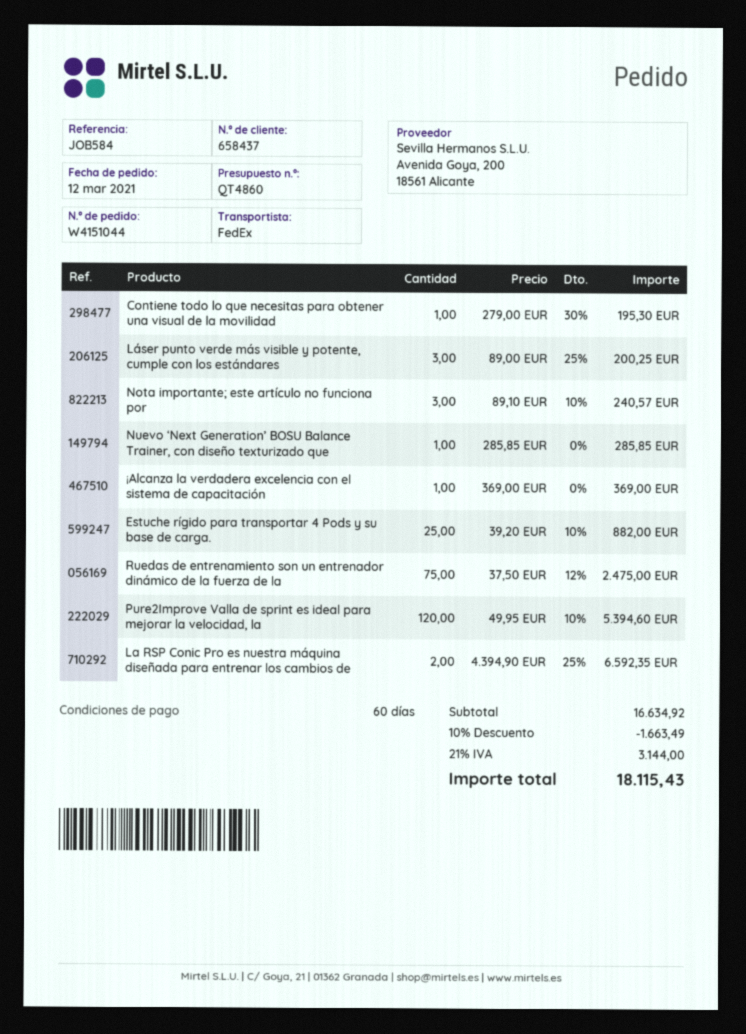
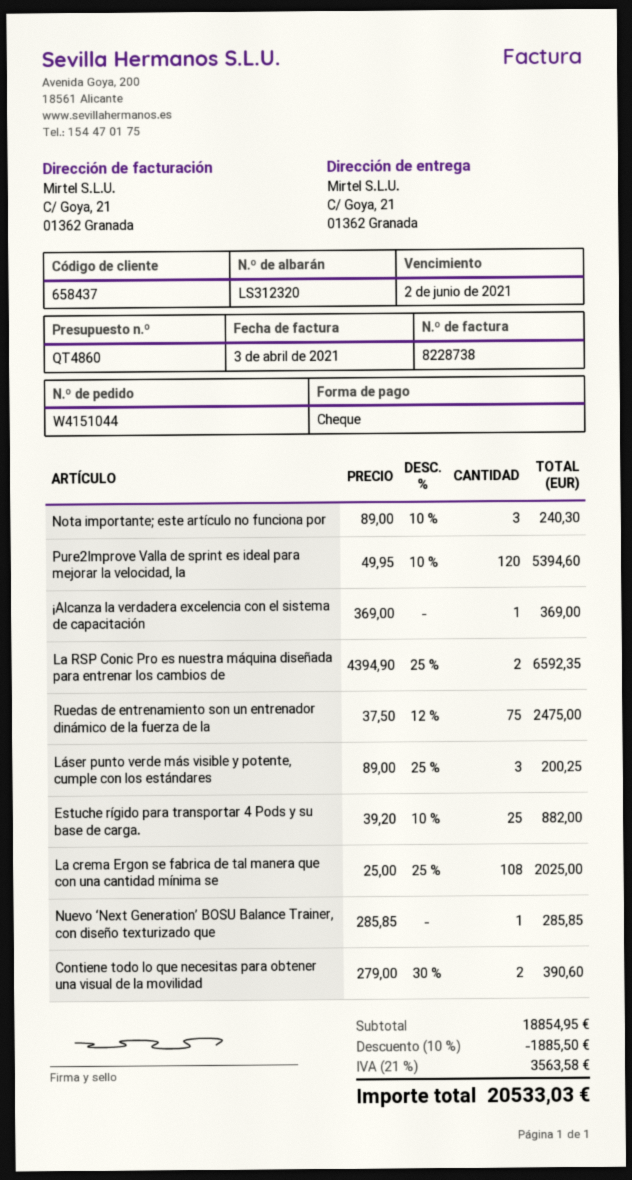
Contiene todo lo que necesitas para obtener una visual de la movilidad: 1 x 279.00 - 30% = 195.30 -> 2 x 279.00 - 30% = 390.60
Nota importante; este artículo no funciona por: 3 x 89.10 - 10% = 240.57 -> 3 x 89.00 - 10% = 240.30
La crema Ergon se fabrica de tal manera que con una cantidad mínima se: none -> 108 x 25.00 - 25% = 2025.00
subtotal: 16634.92 -> 18854.95
discount: 10% = 1663.49 -> 10% = 1885.50
tax: 21% = 3144.00 -> 21% = 3563.58
total: 18115.43 -> 20533.03

